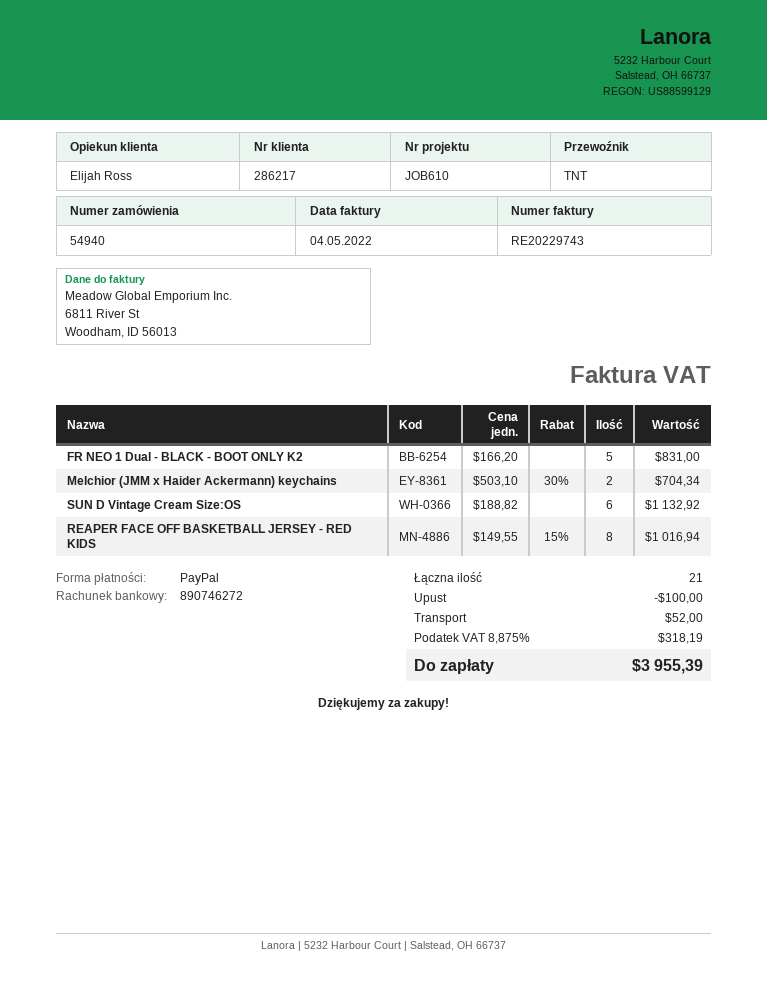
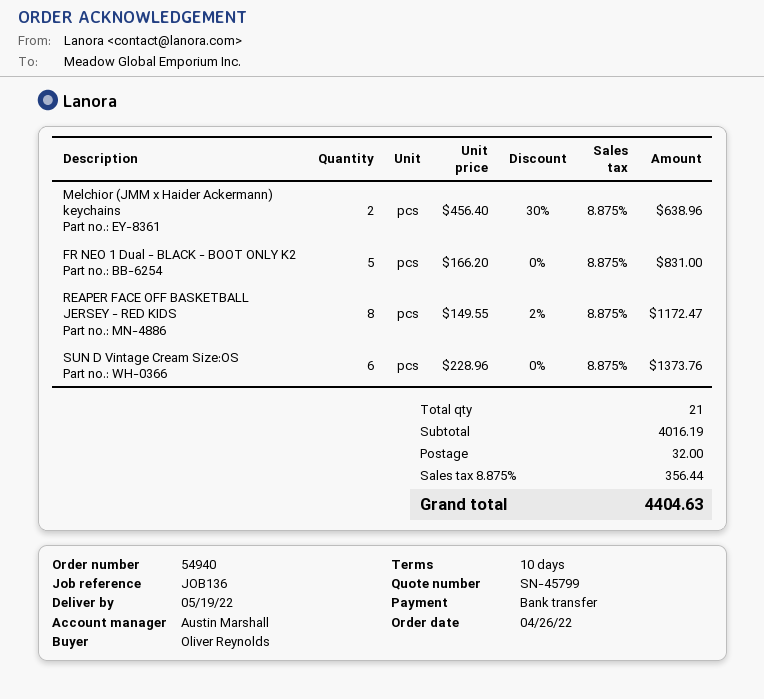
reference: JOB610 -> JOB136
sales rep: Elijah Ross -> Austin Marshall
payment method: PayPal -> bank transfer
Melchior (JMM x Haider Ackermann) keychains: 2 x 503.10 - 30% = 704.34 -> 2 x 456.40 - 30% = 638.96
SUN D Vintage Cream Size:OS: 6 x 188.82 = 1132.92 -> 6 x 228.96 = 1373.76
REAPER FACE OFF BASKETBALL JERSEY - RED KIDS: 8 x 149.55 - 15% = 1016.94 -> 8 x 149.55 - 2% = 1172.47
discount: 100.00 -> none
shipping: 52.00 -> 32.00
tax: 8.875% = 318.19 -> 8.875% = 356.44
total: 3955.39 -> 4404.63

